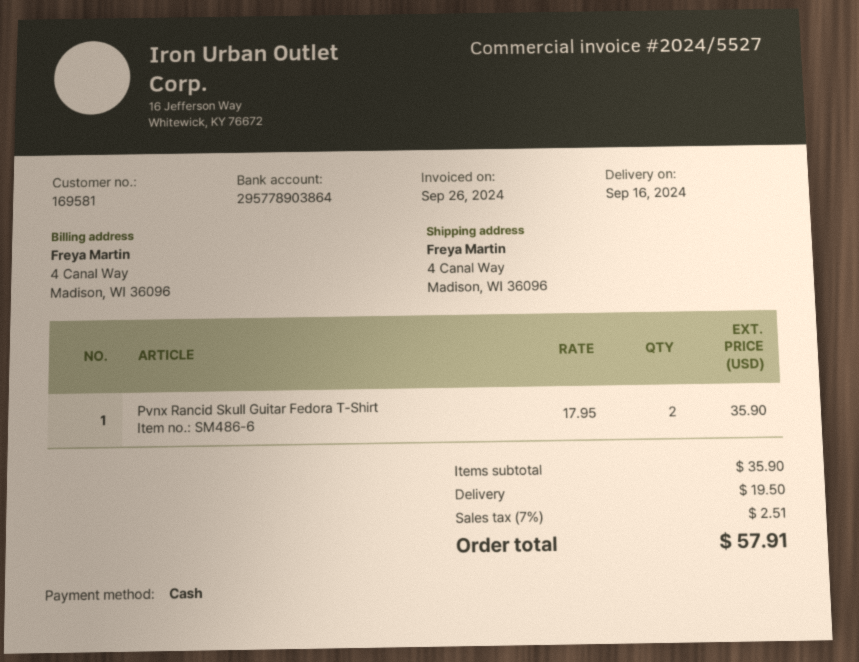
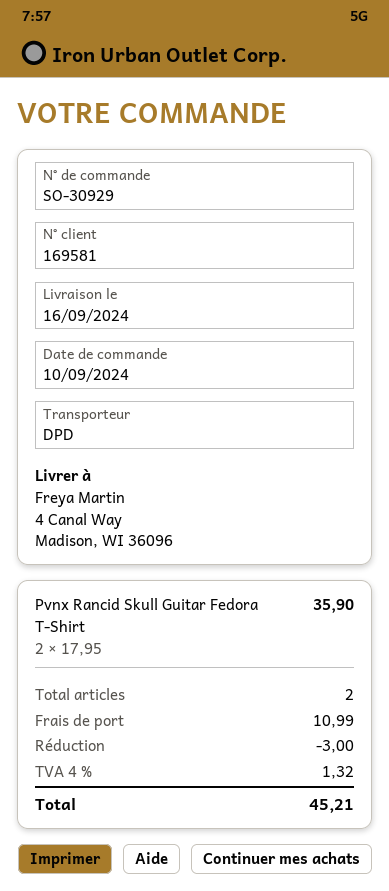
discount: none -> 3.00
shipping: 19.50 -> 10.99
tax: 7% = 2.51 -> 4% = 1.32
total: 57.91 -> 45.21

